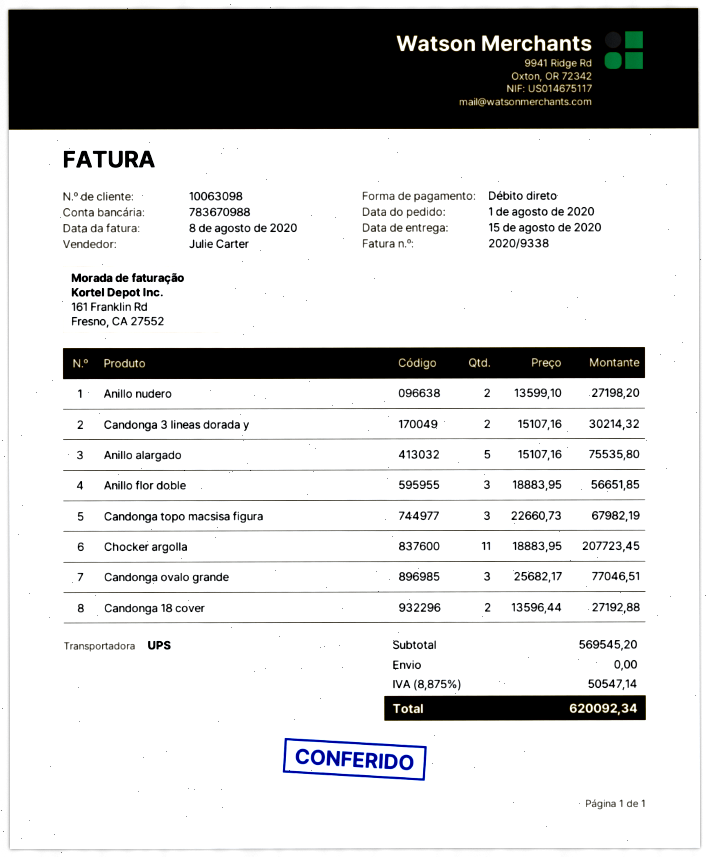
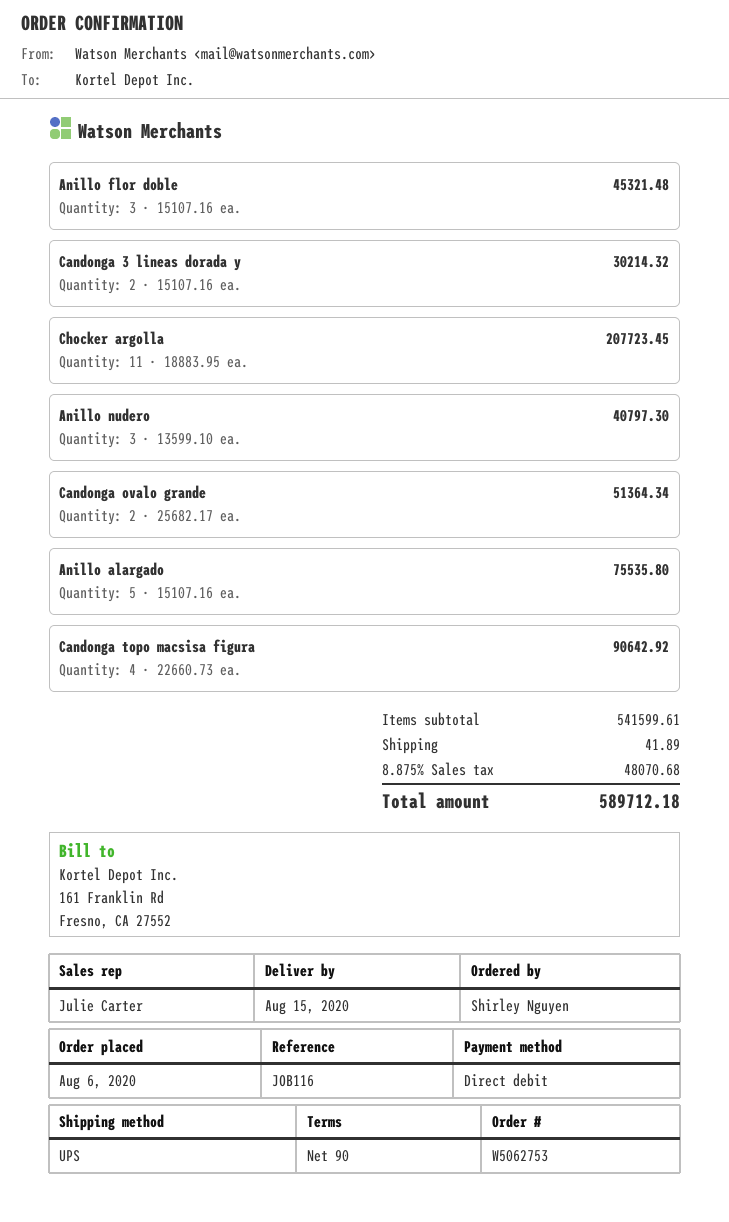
order date: 2020-08-01 -> 2020-08-06
Anillo nudero: 2 x 13599.10 = 27198.20 -> 3 x 13599.10 = 40797.30
Anillo flor doble: 3 x 18883.95 = 56651.85 -> 3 x 15107.16 = 45321.48
Candonga topo macsisa figura: 3 x 22660.73 = 67982.19 -> 4 x 22660.73 = 90642.92
Candonga ovalo grande: 3 x 25682.17 = 77046.51 -> 2 x 25682.17 = 51364.34
Candonga 18 cover: 2 x 13596.44 = 27192.88 -> none
subtotal: 569545.20 -> 541599.61
shipping: 0.00 -> 41.89
tax: 8.875% = 50547.14 -> 8.875% = 48070.68
total: 620092.34 -> 589712.18

